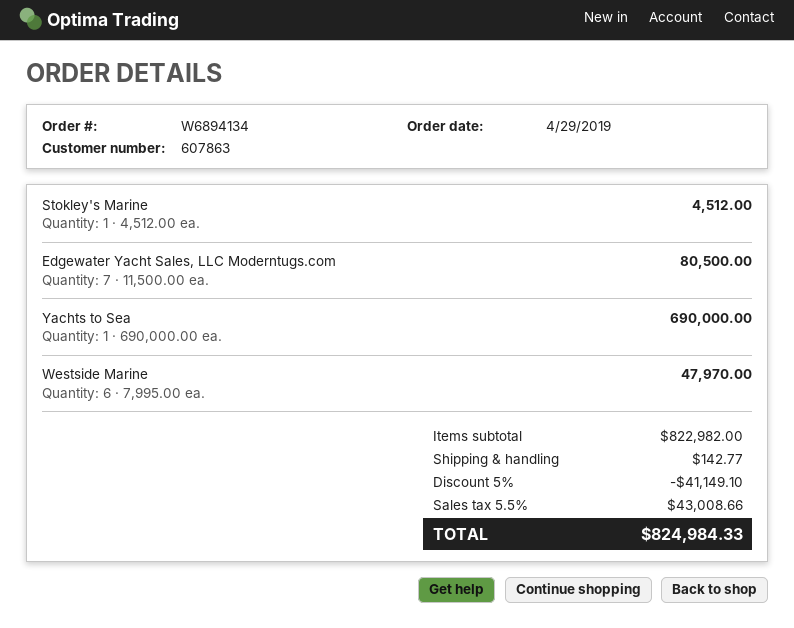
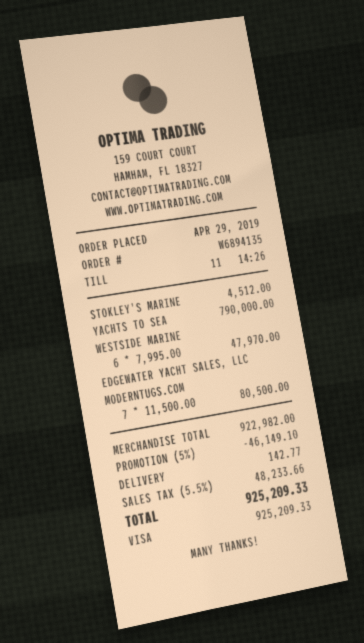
order number: W6894134 -> W6894135
Yachts to Sea: 1 x 690000.00 = 690000.00 -> 1 x 790000.00 = 790000.00
subtotal: 822982.00 -> 922982.00
discount: 5% = 41149.10 -> 5% = 46149.10
tax: 5.5% = 43008.66 -> 5.5% = 48233.66
total: 824984.33 -> 925209.33

